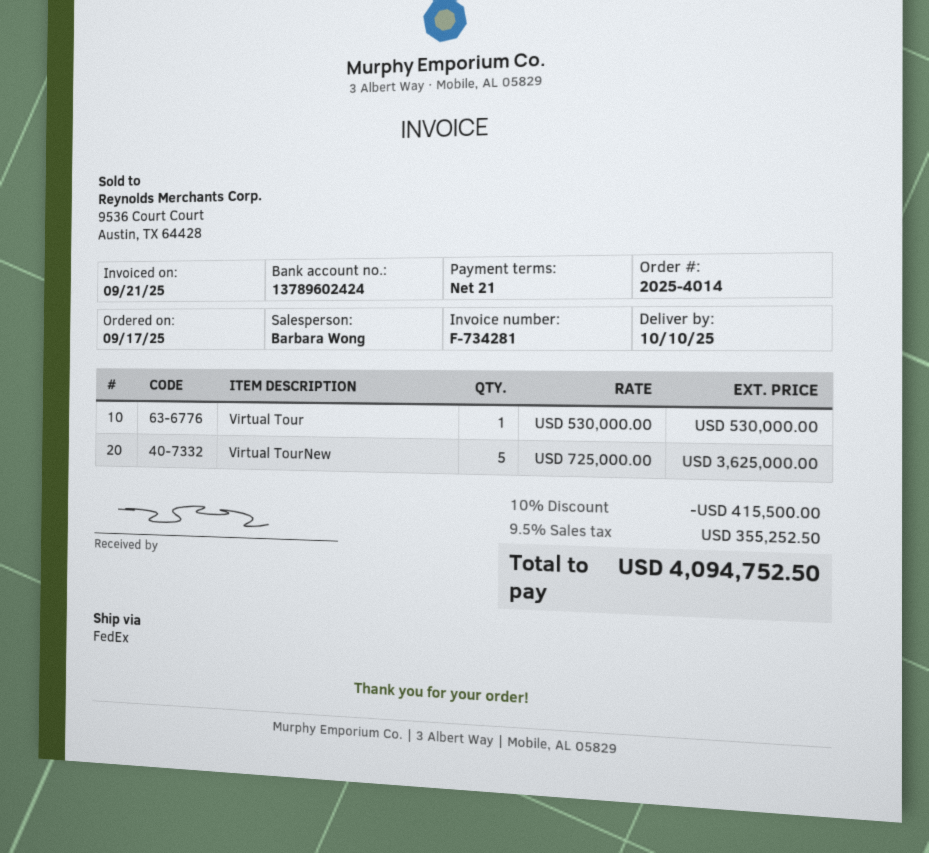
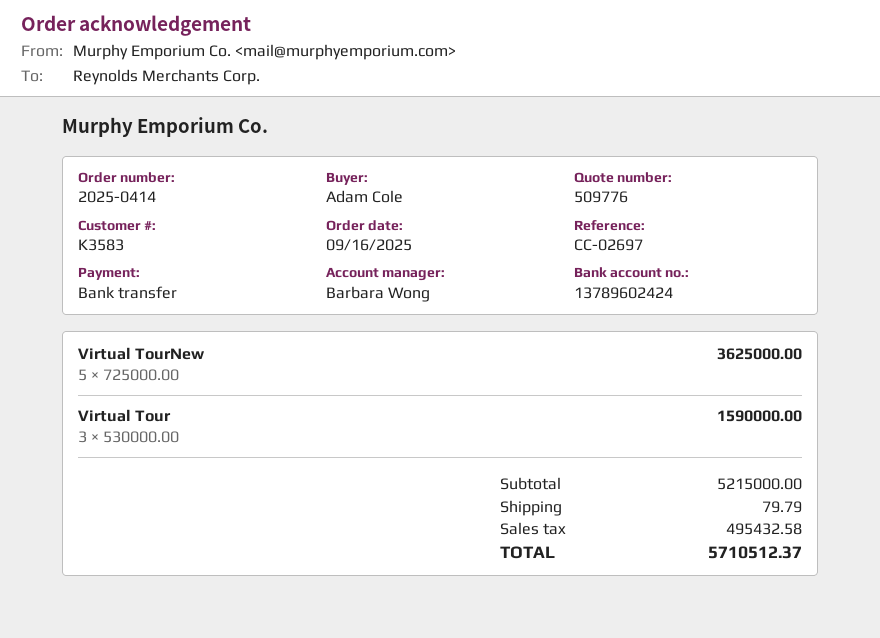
order number: 2025-4014 -> 2025-0414
order date: 2025-09-17 -> 2025-09-16
Virtual Tour: 1 x 530000.00 = 530000.00 -> 3 x 530000.00 = 1590000.00
discount: 10% = 415500.00 -> none
shipping: none -> 79.79
tax: 355252.50 -> 495432.58
total: 4094752.50 -> 5710512.37

